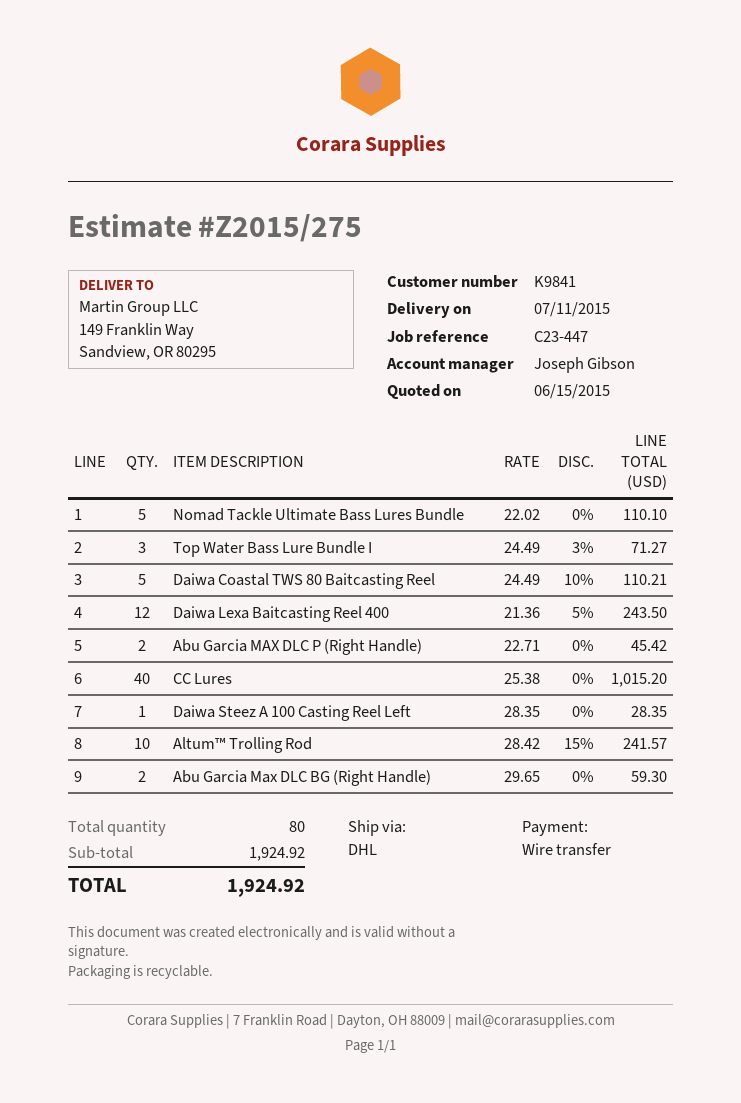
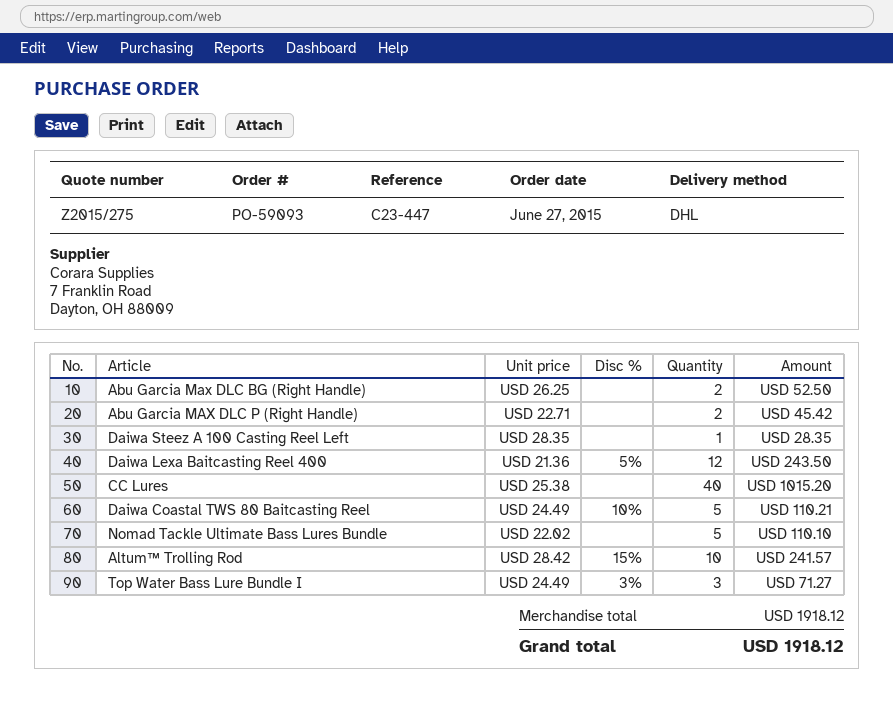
Abu Garcia Max DLC BG (Right Handle): 2 x 29.65 = 59.30 -> 2 x 26.25 = 52.50
subtotal: 1924.92 -> 1918.12
total: 1924.92 -> 1918.12

